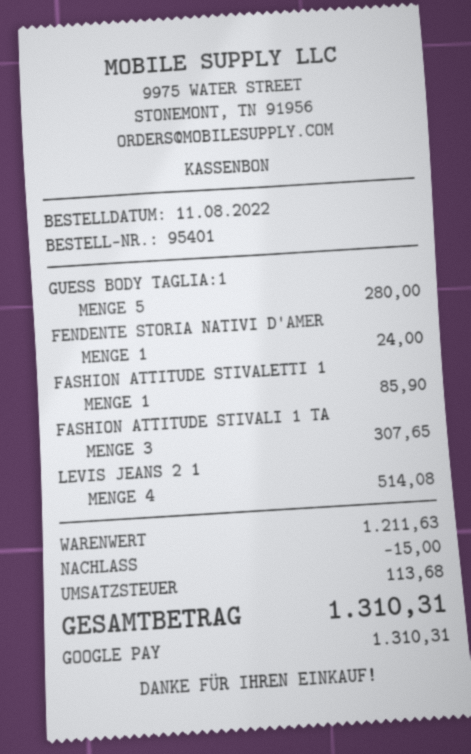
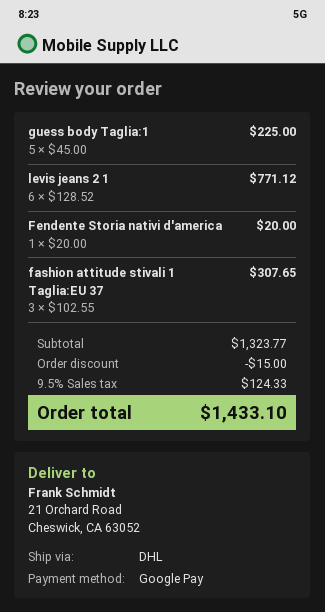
GUESS BODY TAGLIA:1: 5 for 280.00 -> 5 for 225.00
FENDENTE STORIA NATIVI D'AMER: 1 for 24.00 -> 1 for 20.00
FASHION ATTITUDE STIVALETTI 1: 1 for 85.90 -> none
LEVIS JEANS 2 1: 4 for 514.08 -> 6 for 771.12
subtotal: 1211.63 -> 1323.77
tax: 113.68 -> 124.33
total: 1310.31 -> 1433.10

